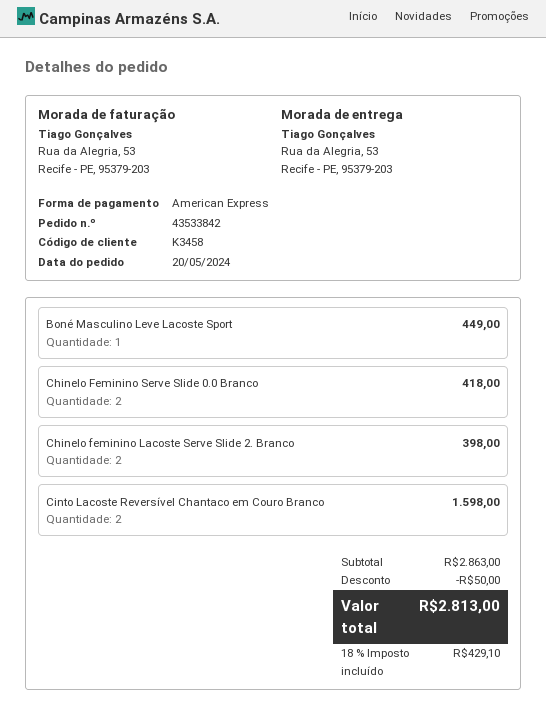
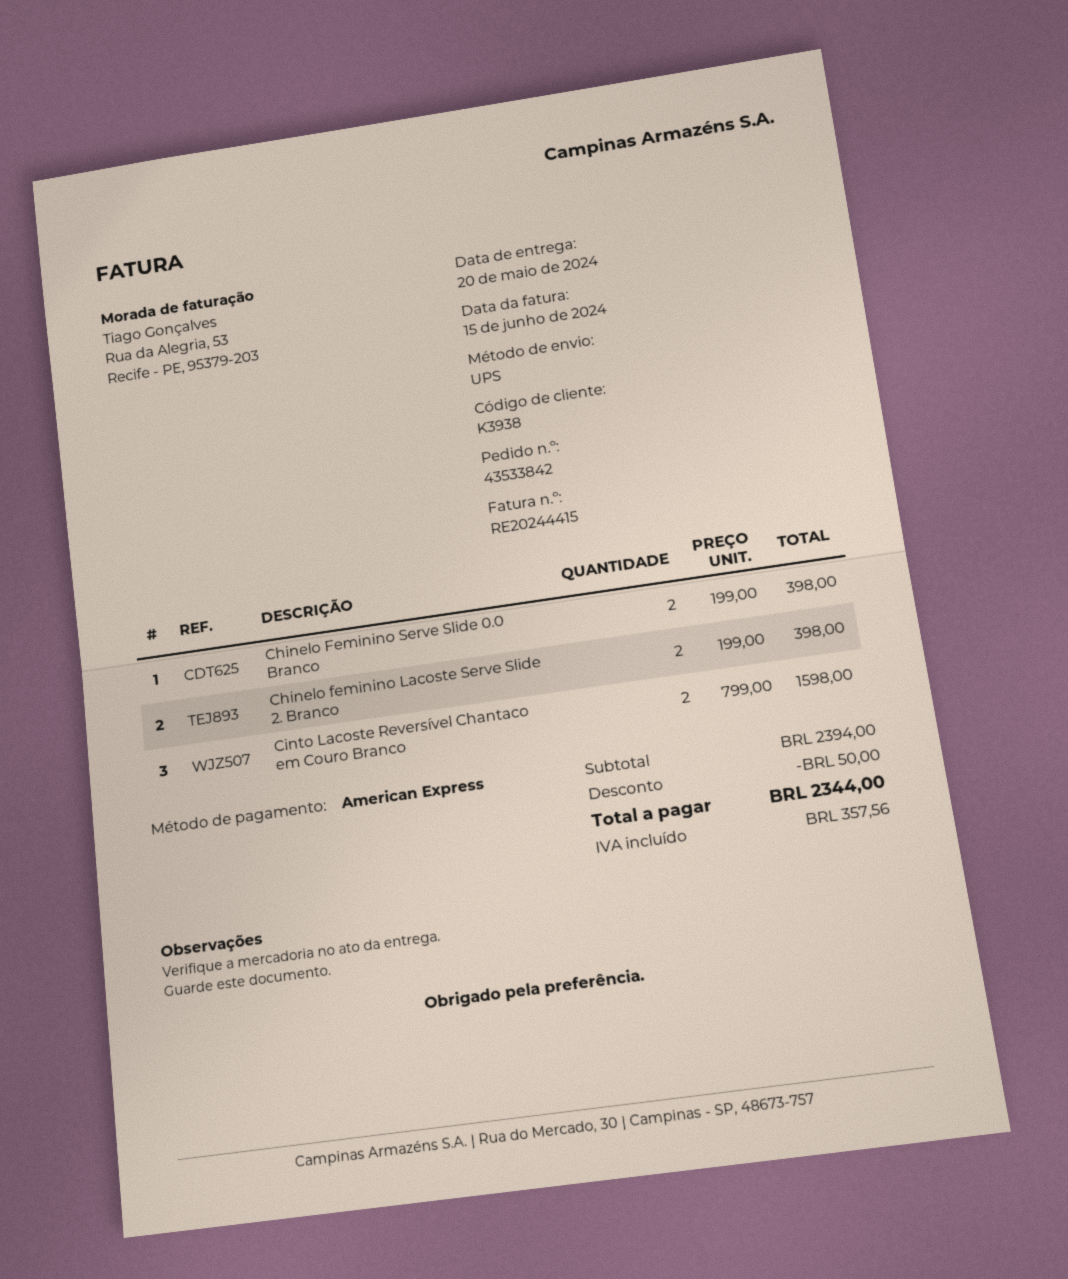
customer number: K3458 -> K3938
Boné Masculino Leve Lacoste Sport: 1 for 449.00 -> none
Chinelo Feminino Serve Slide 0.0 Branco: 2 for 418.00 -> 2 for 398.00
subtotal: 2863.00 -> 2394.00
tax: 429.10 -> 357.56
total: 2813.00 -> 2344.00

